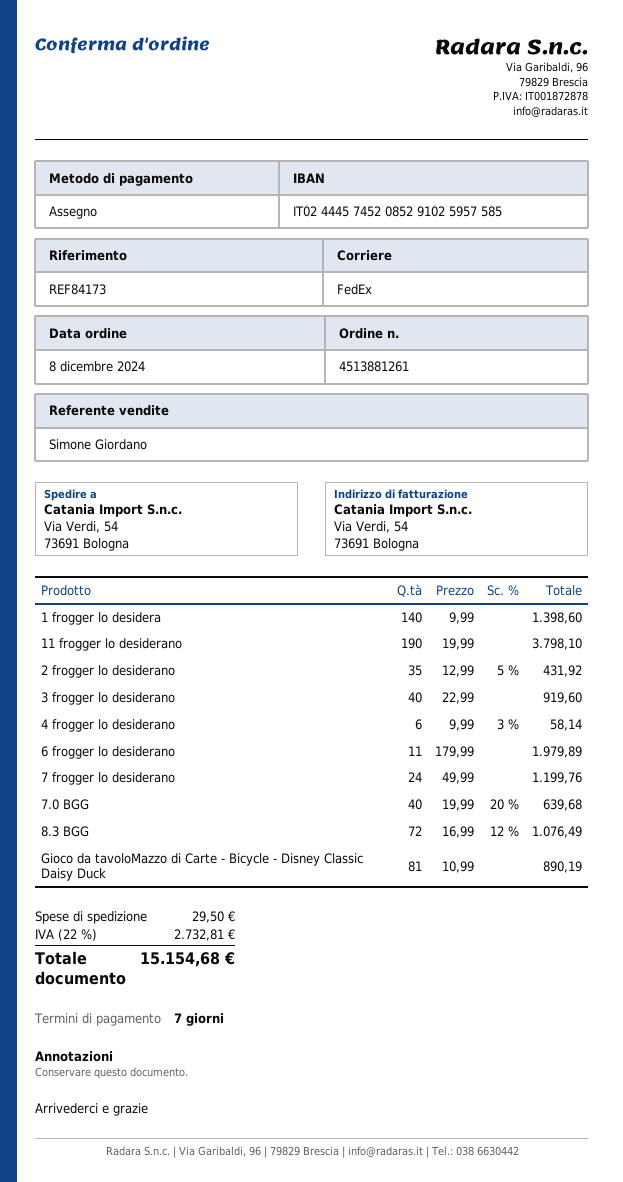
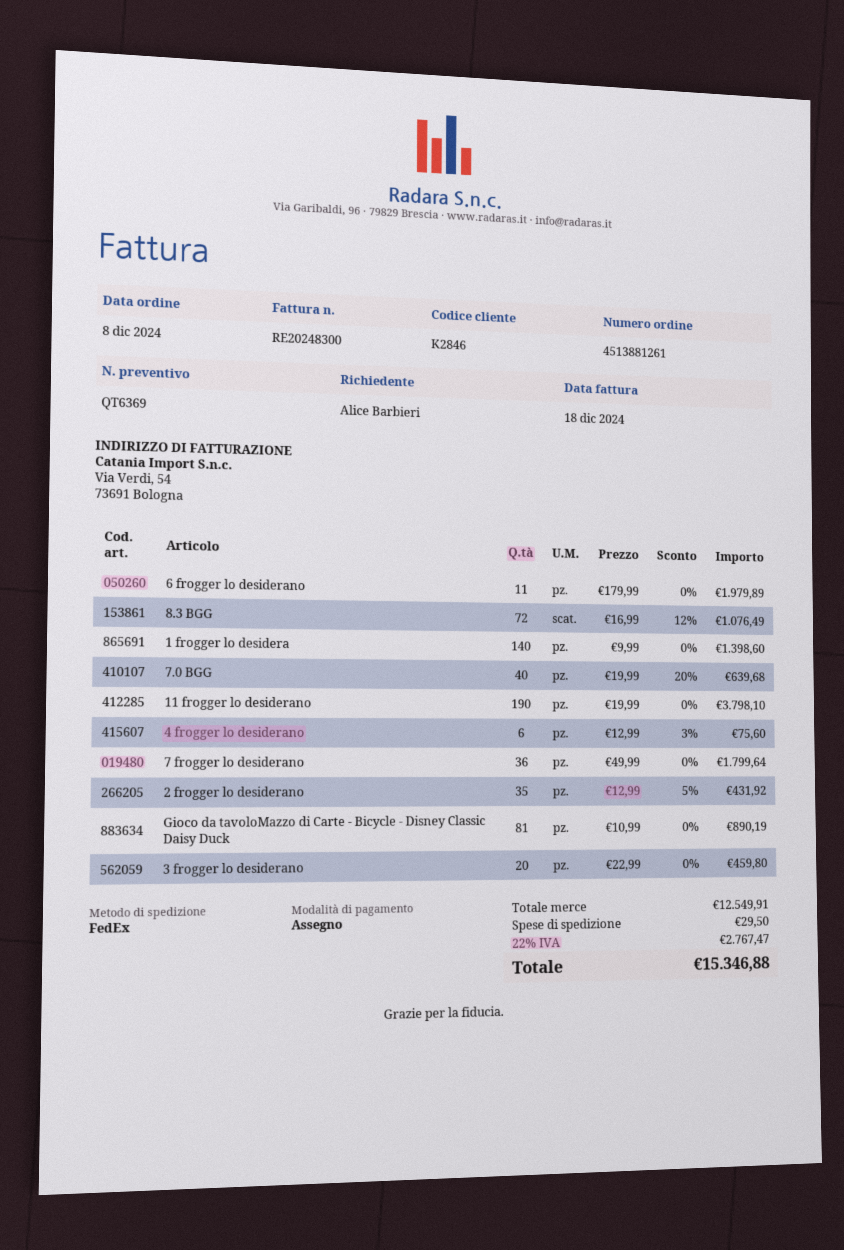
3 frogger lo desiderano: 40 x 22.99 = 919.60 -> 20 x 22.99 = 459.80
4 frogger lo desiderano: 6 x 9.99 - 3% = 58.14 -> 6 x 12.99 - 3% = 75.60
7 frogger lo desiderano: 24 x 49.99 = 1199.76 -> 36 x 49.99 = 1799.64
tax: 22% = 2732.81 -> 22% = 2767.47
total: 15154.68 -> 15346.88

